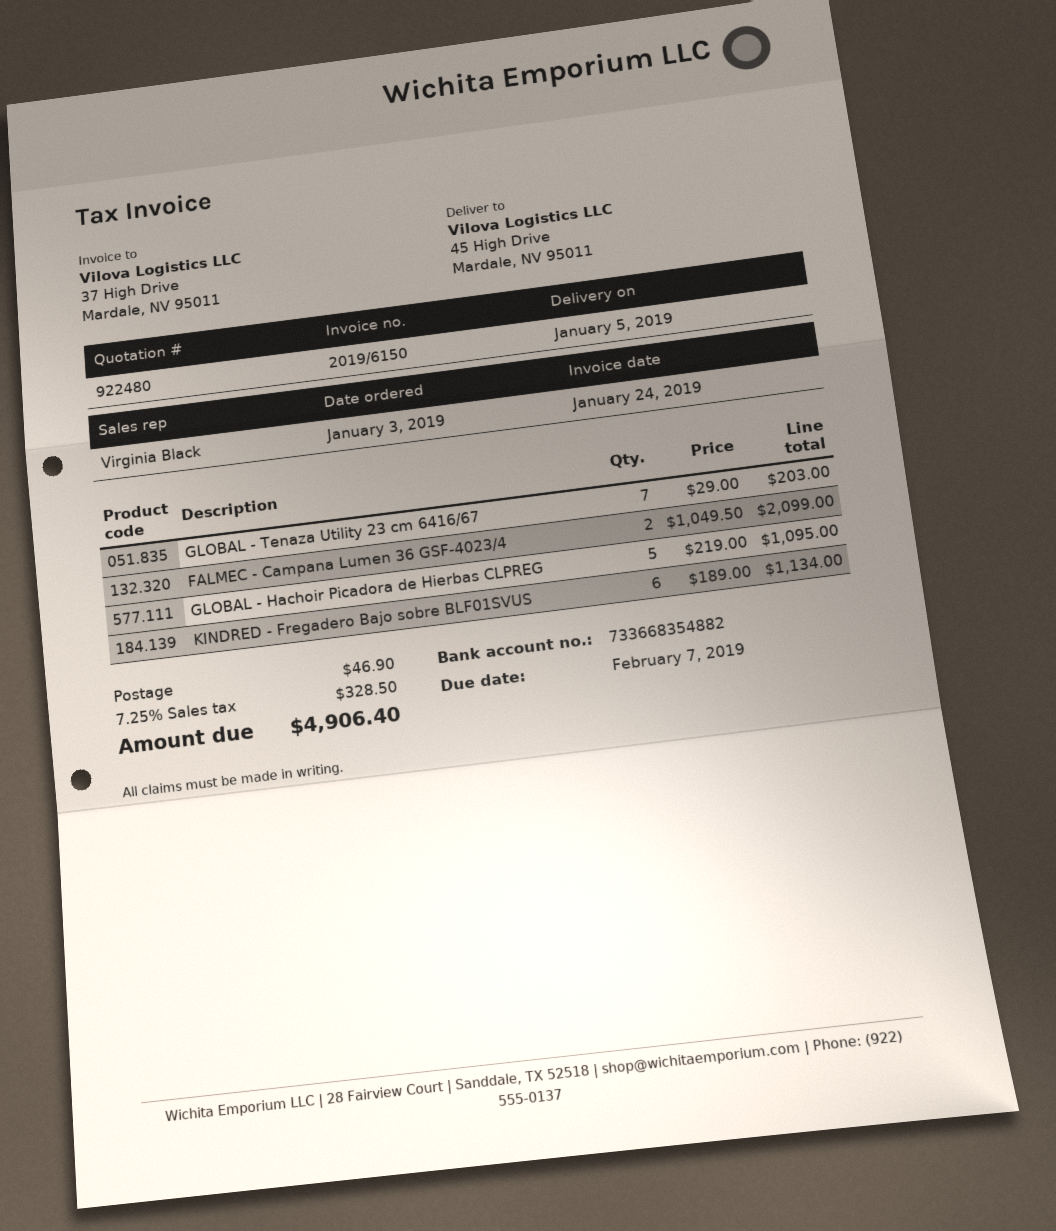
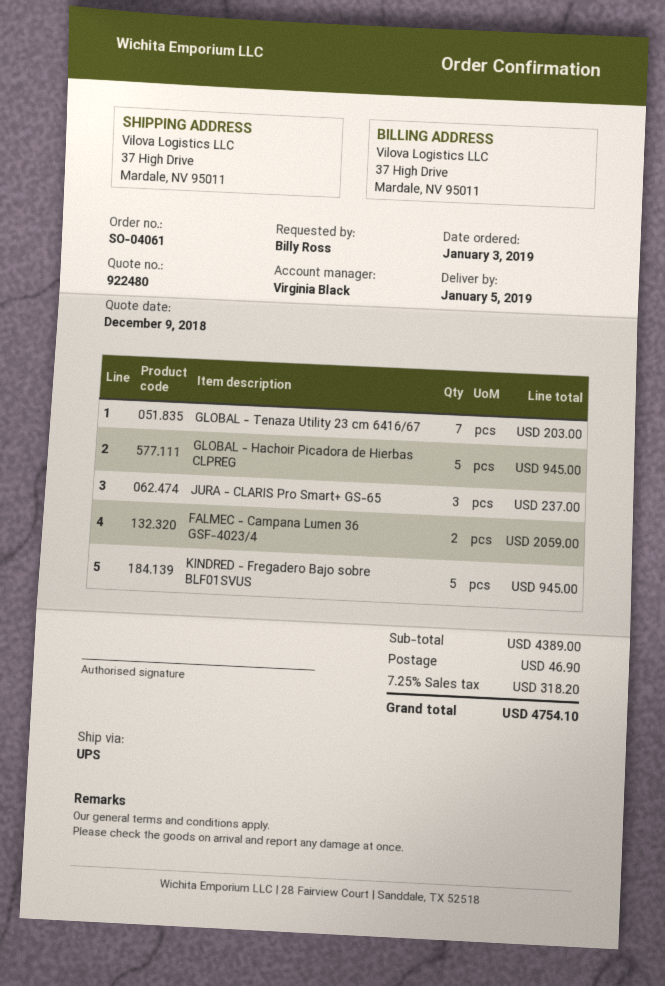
ship to: 45 High Drive, Mardale, NV 95011 -> 37 High Drive, Mardale, NV 95011
FALMEC - Campana Lumen 36 GSF-4023/4: 2 for 2099.00 -> 2 for 2059.00
GLOBAL - Hachoir Picadora de Hierbas CLPREG: 5 for 1095.00 -> 5 for 945.00
KINDRED - Fregadero Bajo sobre BLF01SVUS: 6 for 1134.00 -> 5 for 945.00
JURA - CLARIS Pro Smart+ GS-65: none -> 3 for 237.00
tax: 7.25% = 328.50 -> 7.25% = 318.20
total: 4906.40 -> 4754.10

